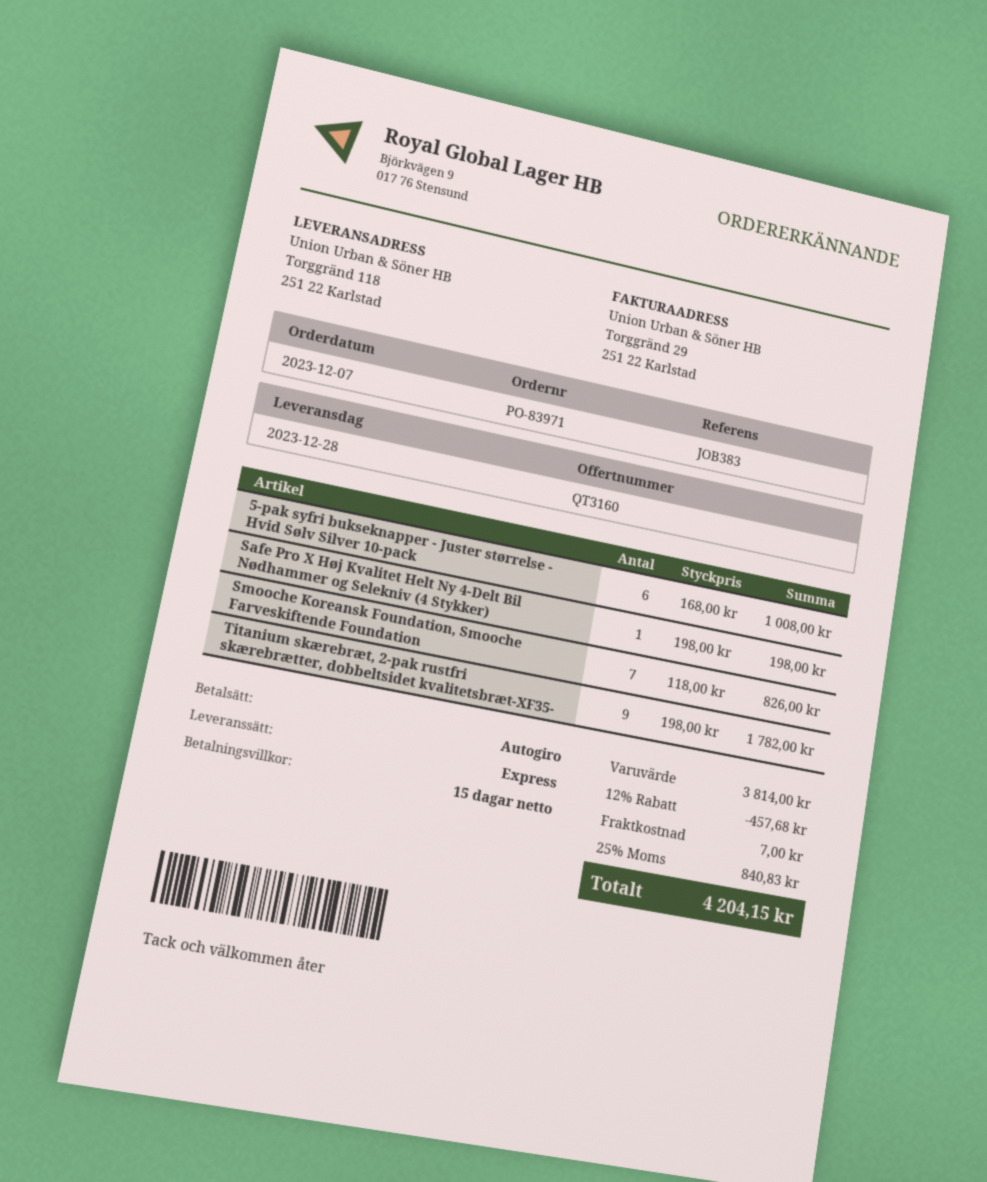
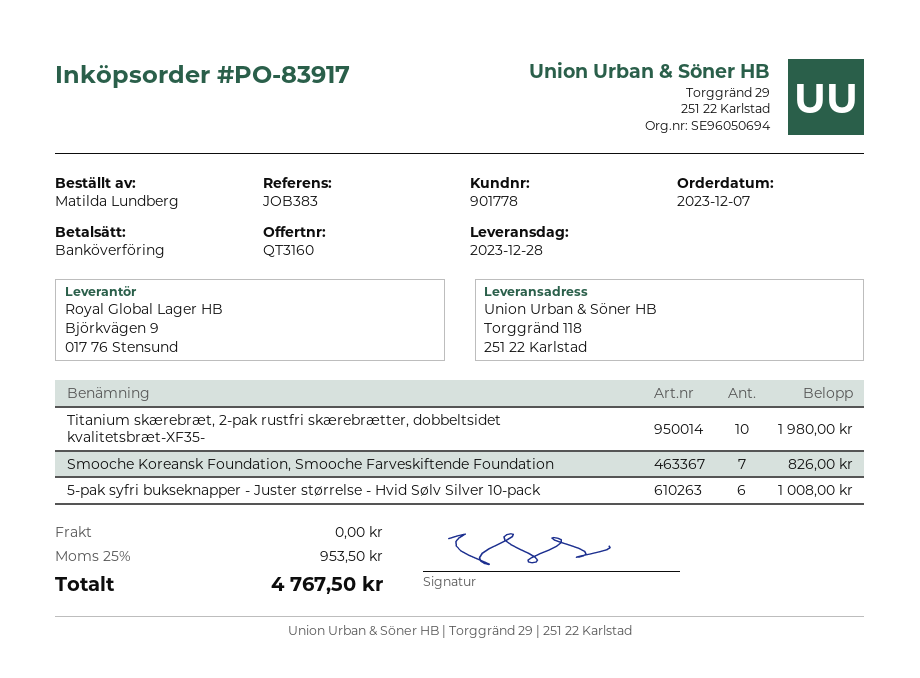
order number: PO-83971 -> PO-83917
payment method: direct debit -> bank transfer
Safe Pro X Høj Kvalitet Helt Ny 4-Delt Bil Nødhammer og Selekniv (4 Stykker): 1 for 198.00 -> none
Titanium skærebræt, 2-pak rustfri skærebrætter, dobbeltsidet kvalitetsbræt-XF35-: 9 for 1782.00 -> 10 for 1980.00
discount: 12% = 457.68 -> none
shipping: 7.00 -> 0.00
tax: 25% = 840.83 -> 25% = 953.50
total: 4204.15 -> 4767.50

